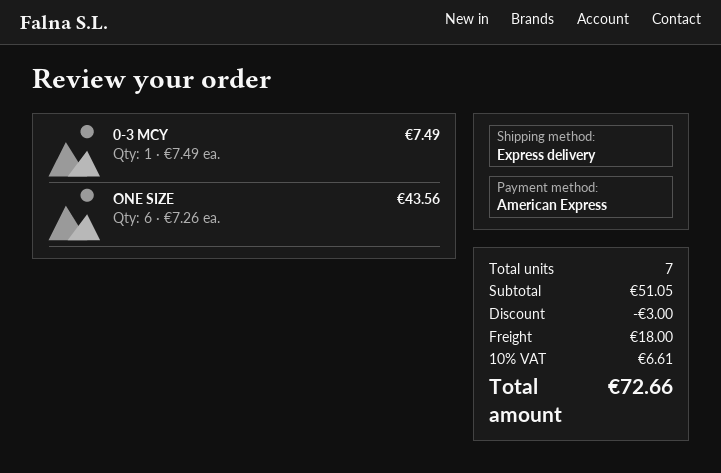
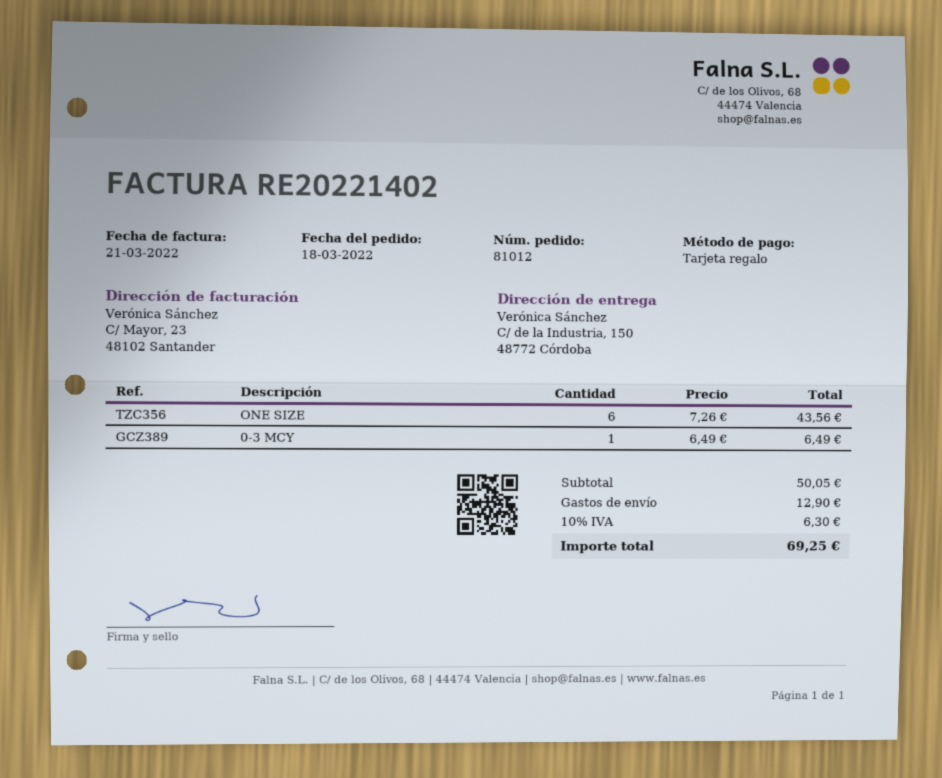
payment method: American Express -> gift card
0-3 MCY: 1 x 7.49 = 7.49 -> 1 x 6.49 = 6.49
subtotal: 51.05 -> 50.05
discount: 3.00 -> none
shipping: 18.00 -> 12.90
tax: 10% = 6.61 -> 10% = 6.30
total: 72.66 -> 69.25

